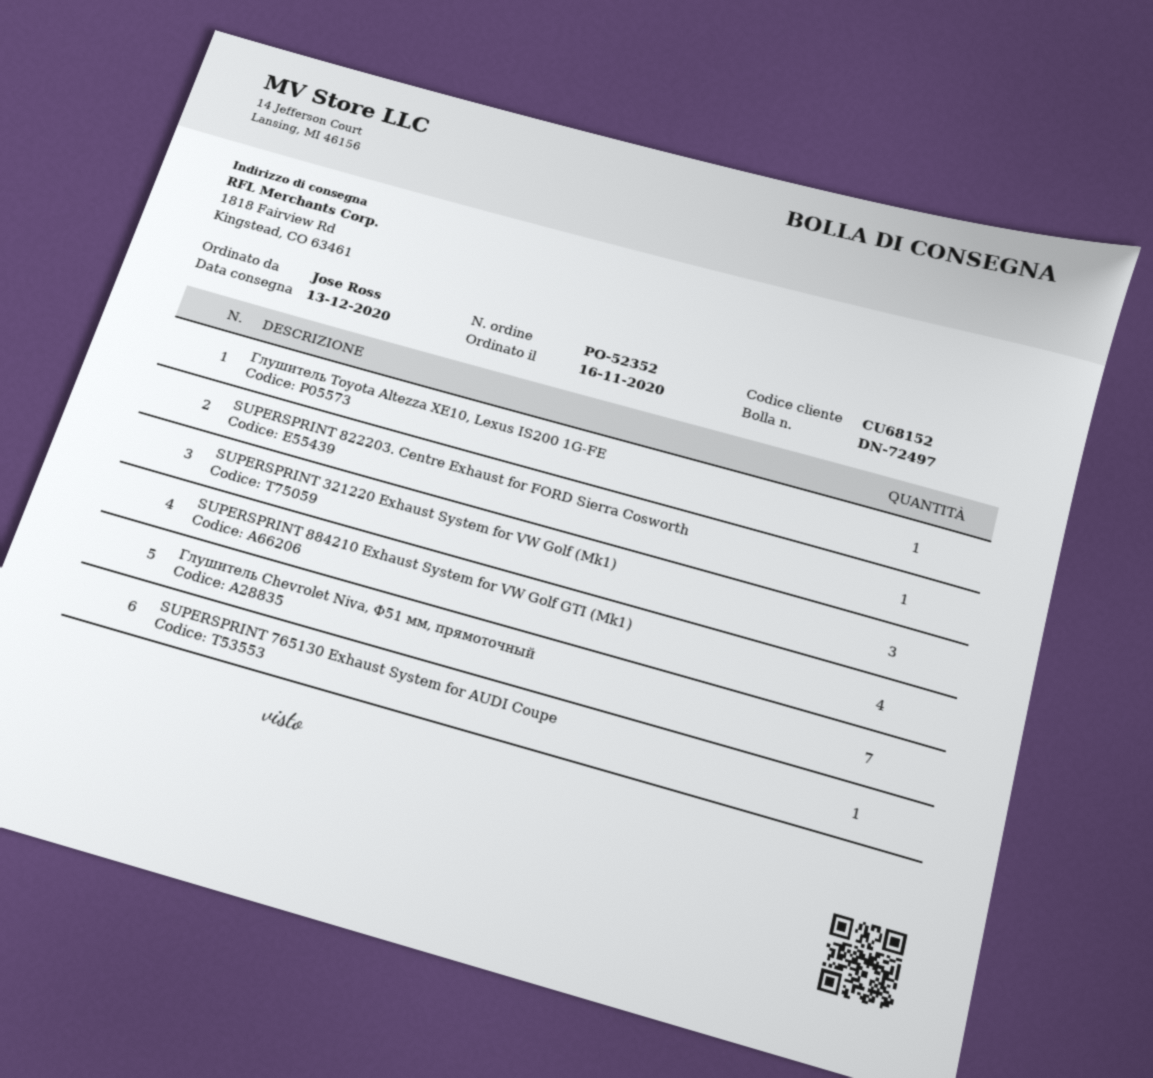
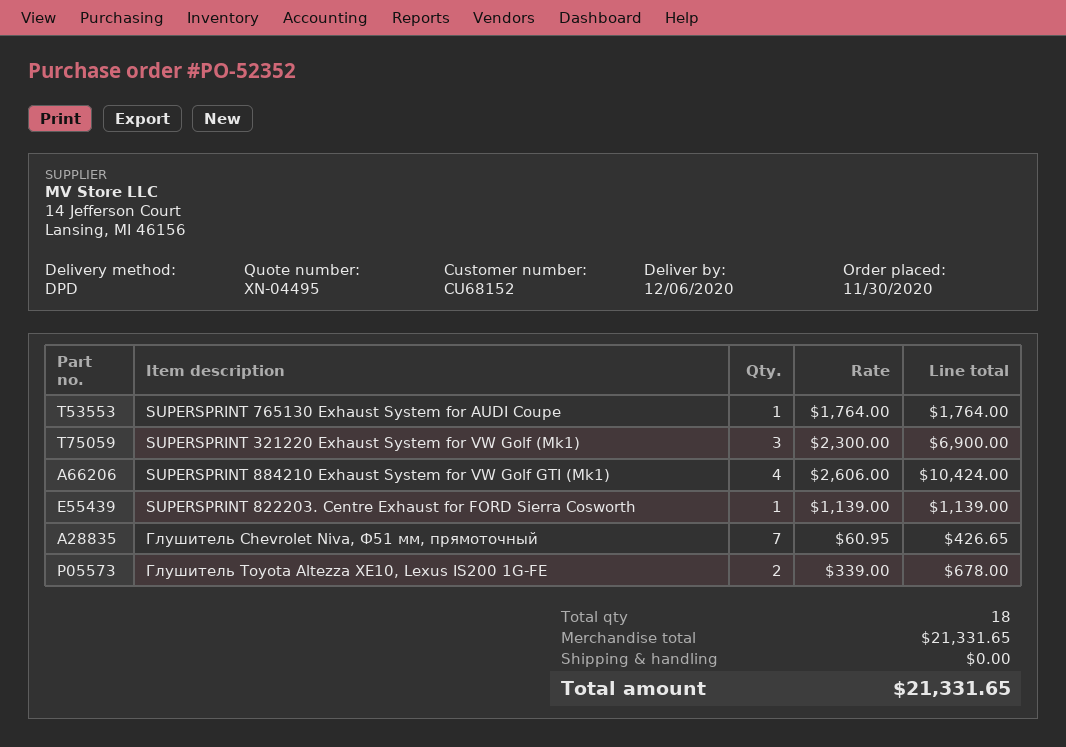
order date: 2020-11-16 -> 2020-11-30
delivery date: 2020-12-13 -> 2020-12-06
Глушитель Toyota Altezza XE10, Lexus IS200 1G-FE: 1 -> 2

